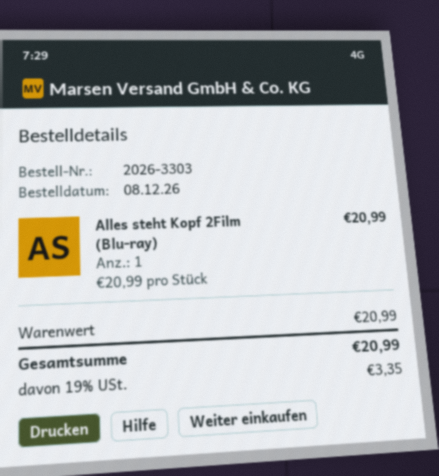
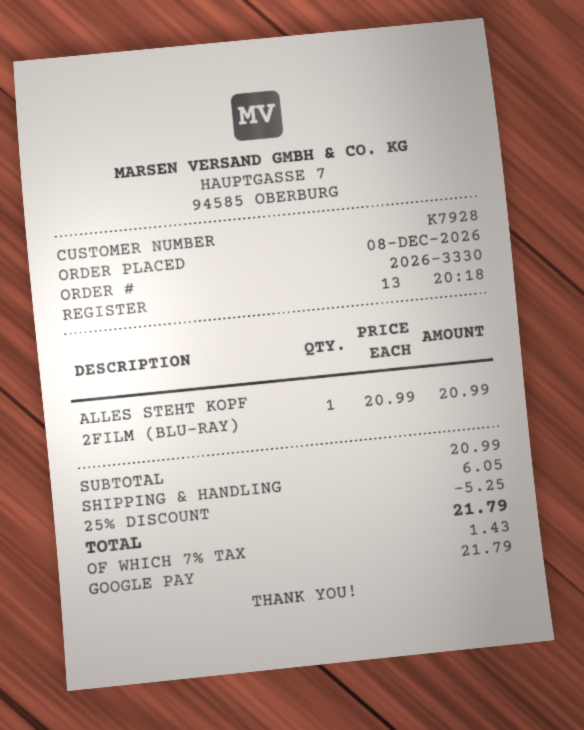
order number: 2026-3303 -> 2026-3330
discount: none -> 25% = 5.25
shipping: none -> 6.05
tax: 19% = 3.35 -> 7% = 1.43
total: 20.99 -> 21.79

